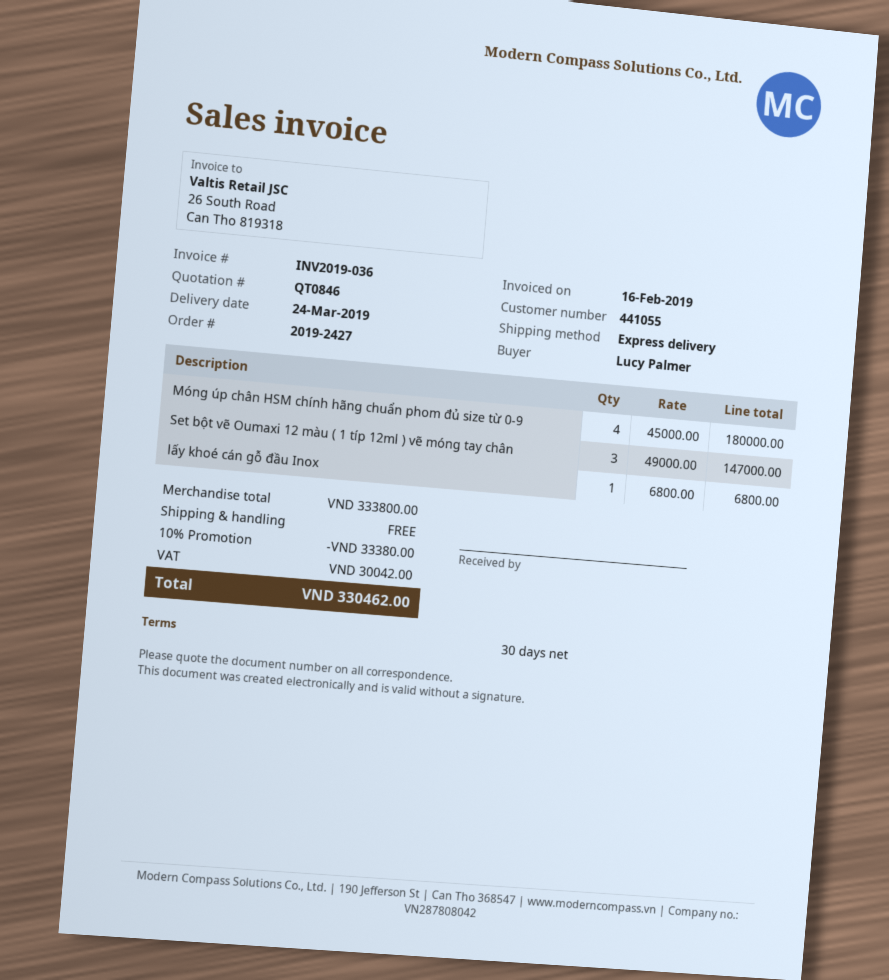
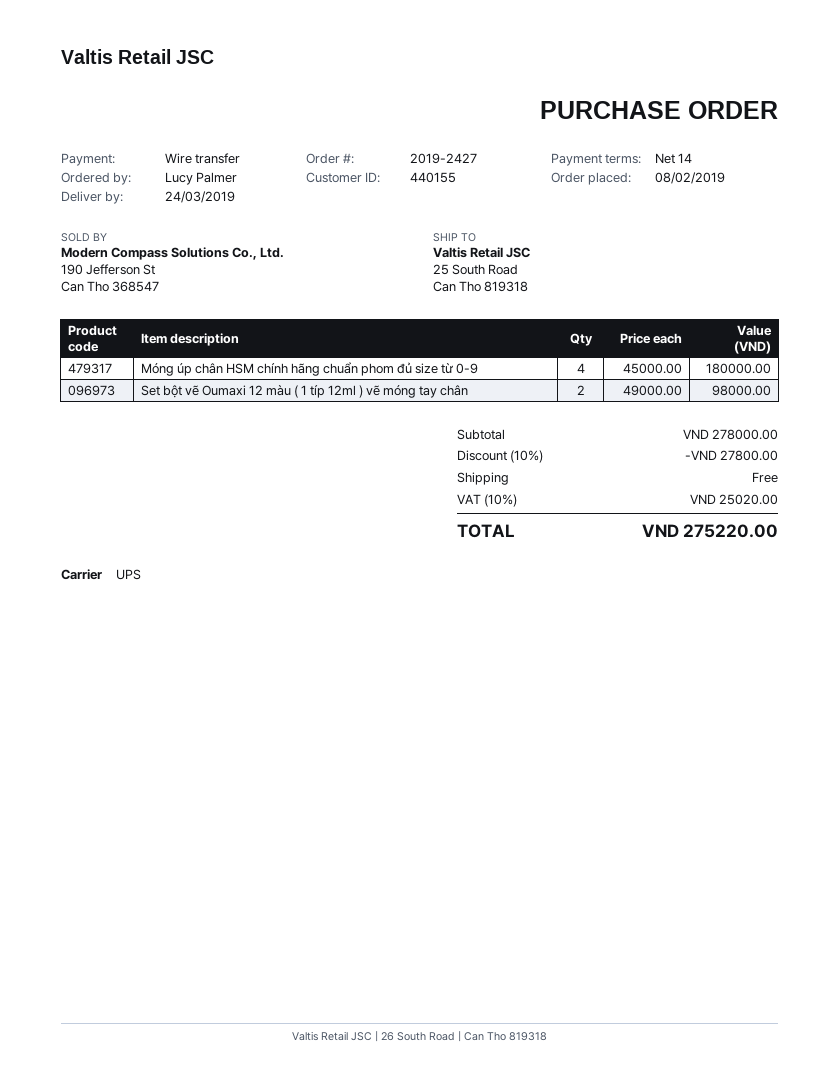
payment terms: 30 days -> 14 days
customer number: 441055 -> 440155
shipping method: express -> UPS
Set bột vẽ Oumaxi 12 màu ( 1 típ 12ml ) vẽ móng tay chân: 3 x 49000.00 = 147000.00 -> 2 x 49000.00 = 98000.00
lấy khoé cán gỗ đầu Inox: 1 x 6800.00 = 6800.00 -> none
subtotal: 333800.00 -> 278000.00
discount: 10% = 33380.00 -> 10% = 27800.00
tax: 30042.00 -> 25020.00
total: 330462.00 -> 275220.00

